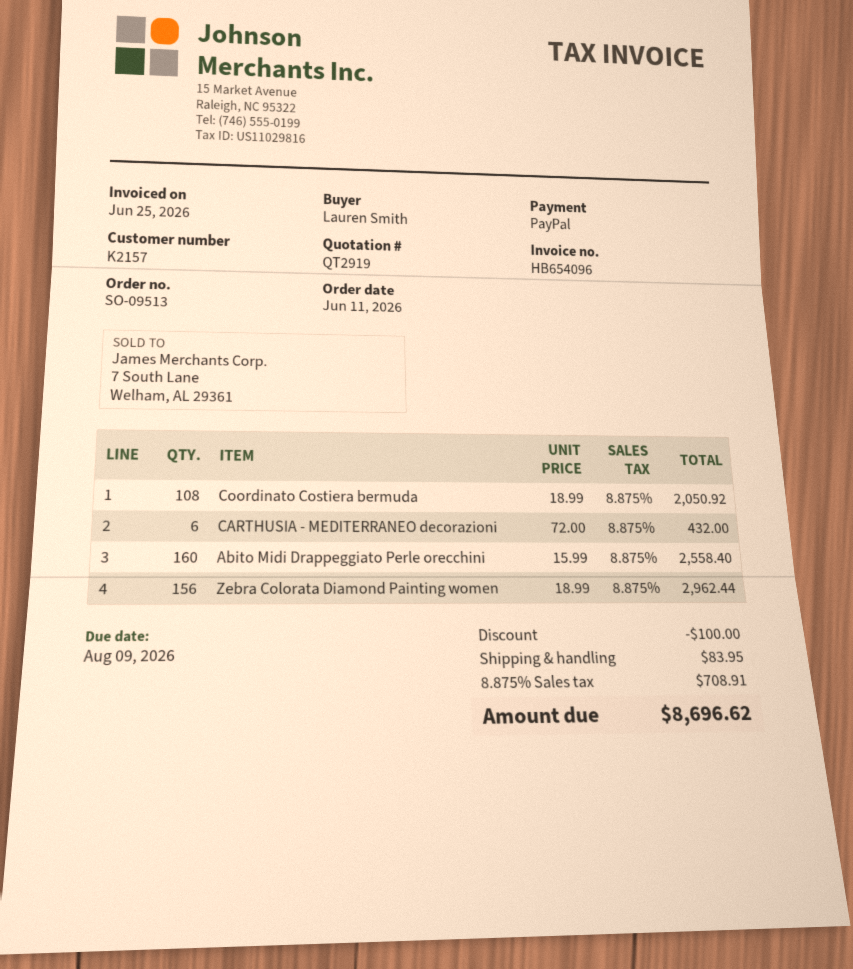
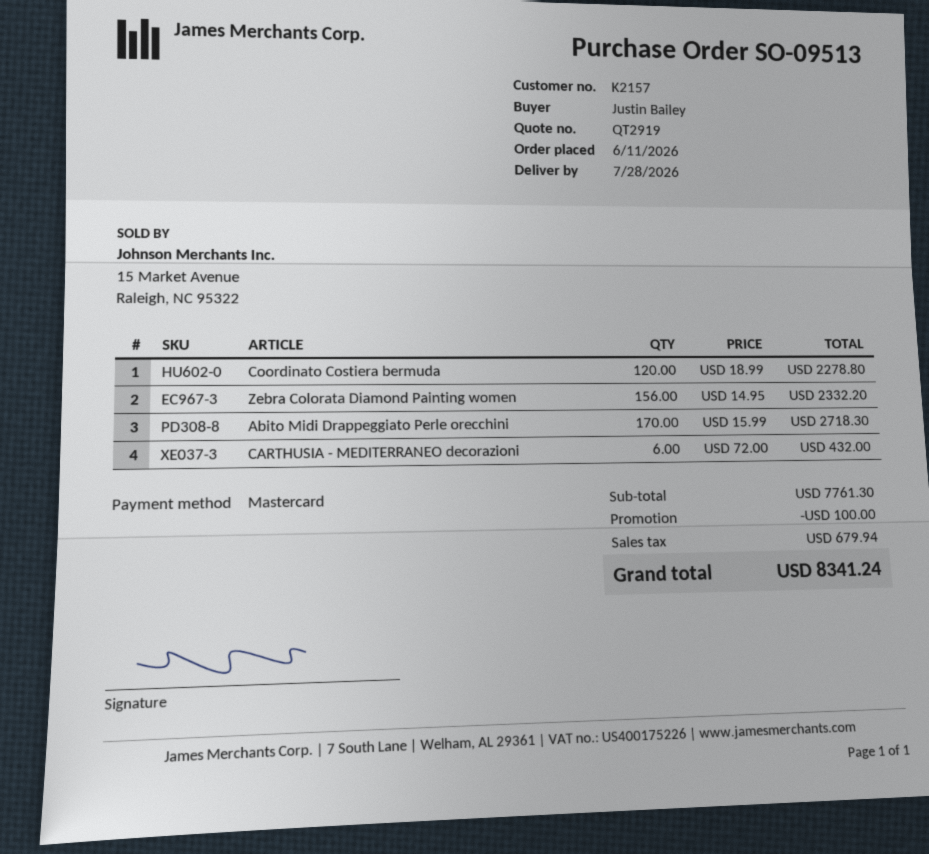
ordered by: Lauren Smith -> Justin Bailey
payment method: PayPal -> Mastercard
Coordinato Costiera bermuda: 108 x 18.99 = 2050.92 -> 120 x 18.99 = 2278.80
Abito Midi Drappeggiato Perle orecchini: 160 x 15.99 = 2558.40 -> 170 x 15.99 = 2718.30
Zebra Colorata Diamond Painting women: 156 x 18.99 = 2962.44 -> 156 x 14.95 = 2332.20
shipping: 83.95 -> none
tax: 708.91 -> 679.94
total: 8696.62 -> 8341.24

